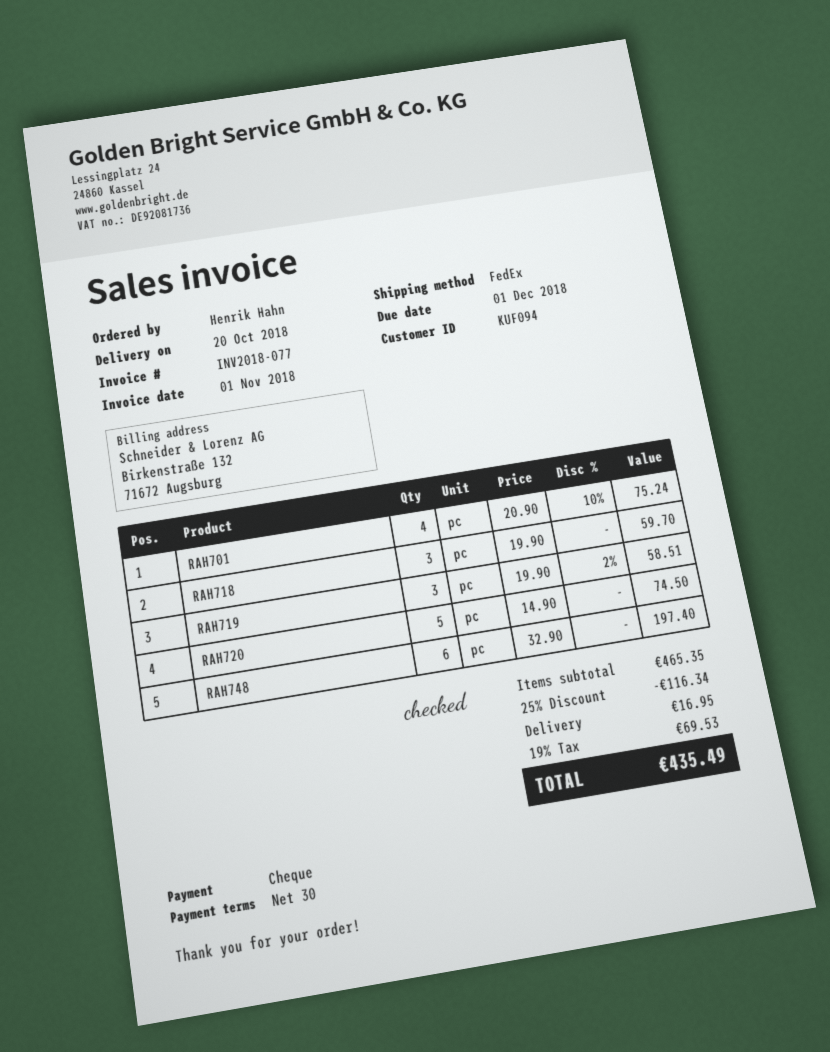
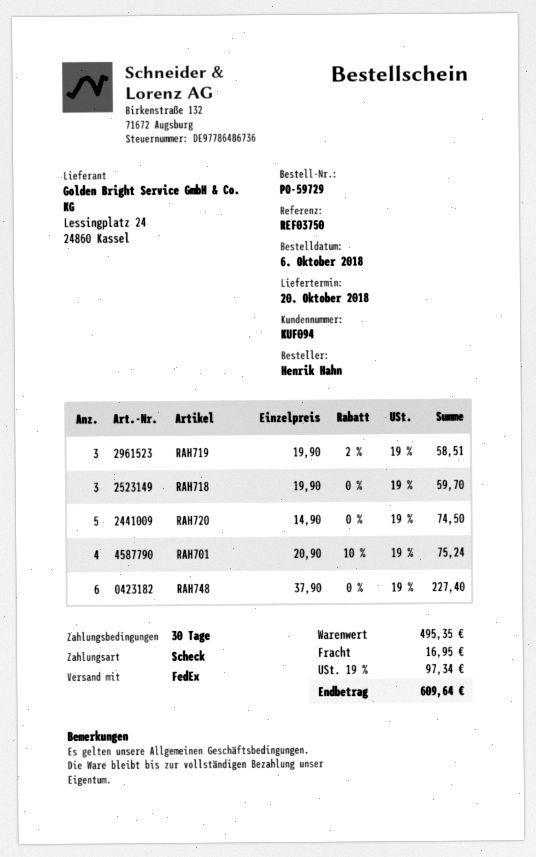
RAH748: 6 x 32.90 = 197.40 -> 6 x 37.90 = 227.40
subtotal: 465.35 -> 495.35
discount: 25% = 116.34 -> none
tax: 19% = 69.53 -> 19% = 97.34
total: 435.49 -> 609.64

